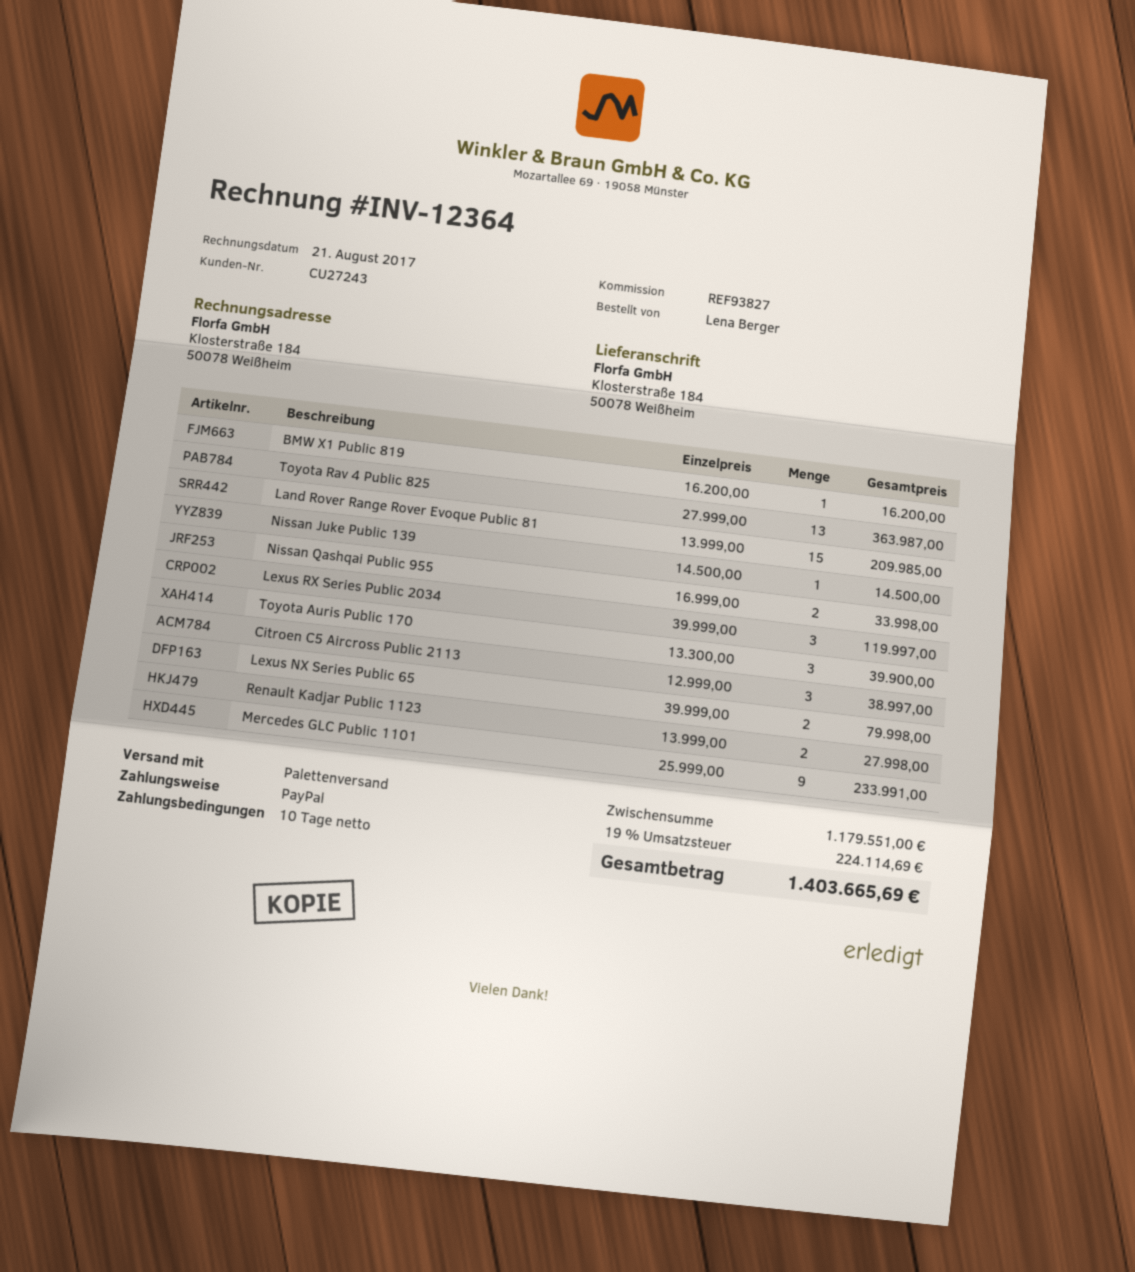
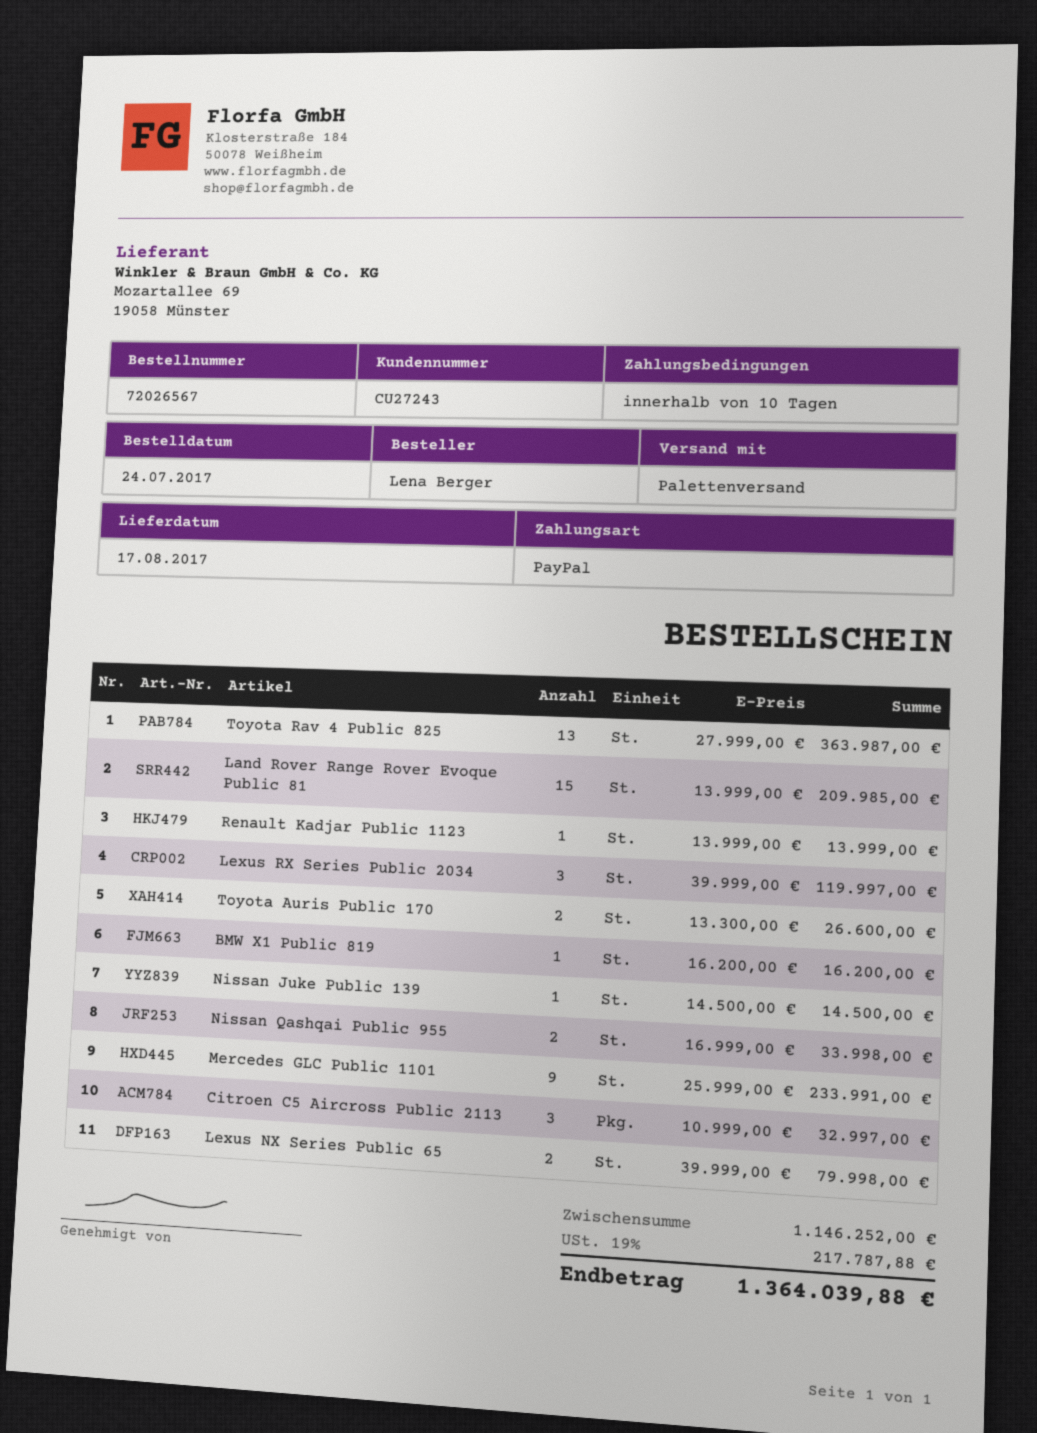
Toyota Auris Public 170: 3 x 13300.00 = 39900.00 -> 2 x 13300.00 = 26600.00
Citroen C5 Aircross Public 2113: 3 x 12999.00 = 38997.00 -> 3 x 10999.00 = 32997.00
Renault Kadjar Public 1123: 2 x 13999.00 = 27998.00 -> 1 x 13999.00 = 13999.00
subtotal: 1179551.00 -> 1146252.00
tax: 19% = 224114.69 -> 19% = 217787.88
total: 1403665.69 -> 1364039.88

